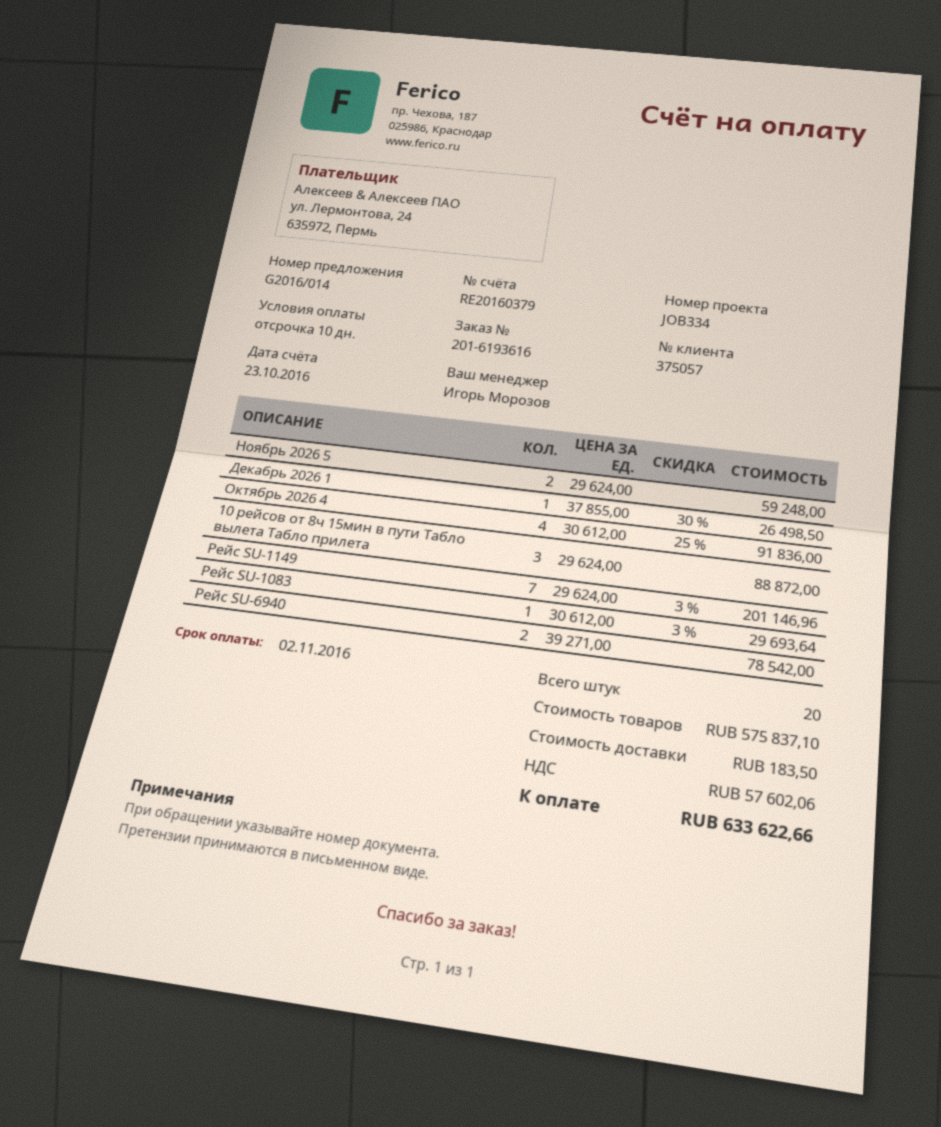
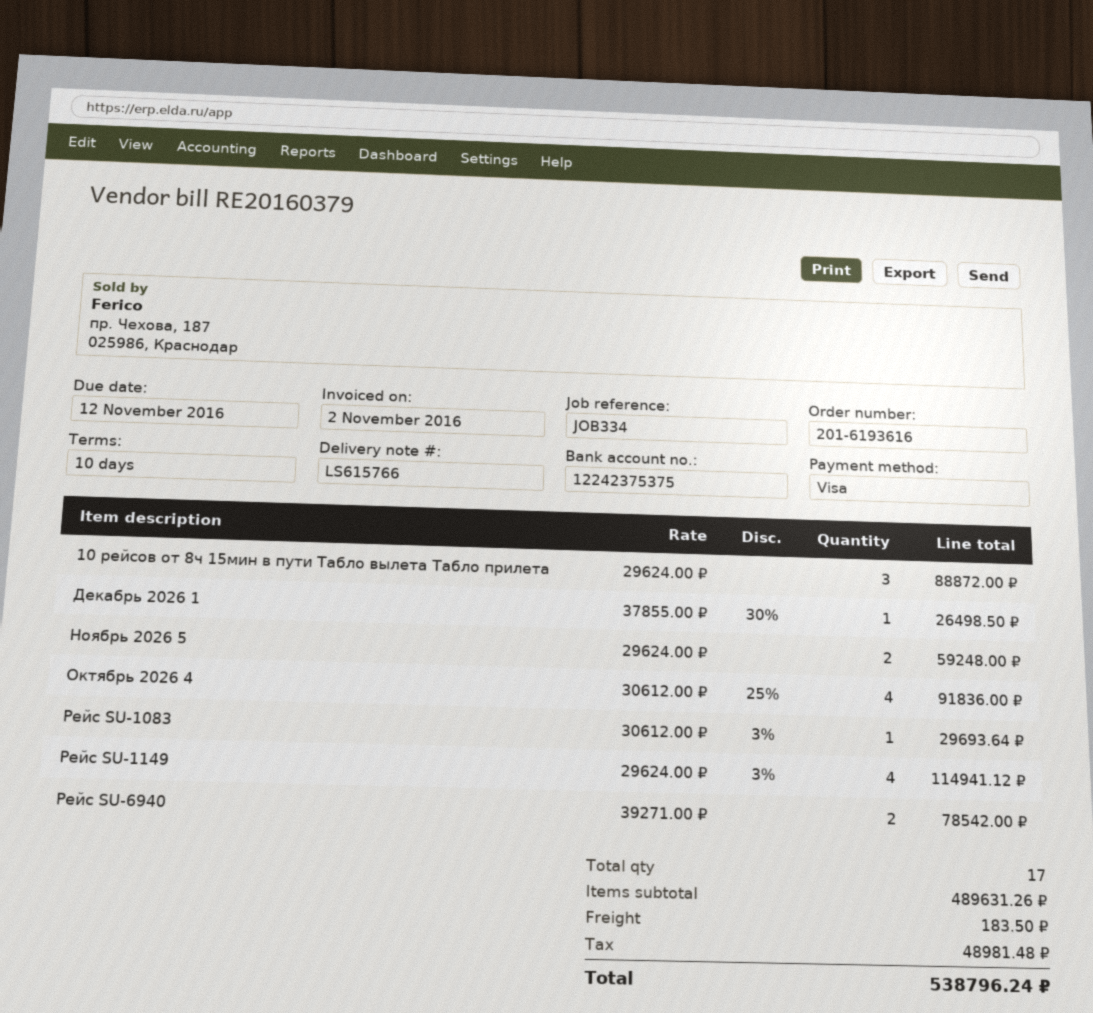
invoice date: 2016-10-23 -> 2016-11-02
due date: 2016-11-02 -> 2016-11-12
Рейс SU-1149: 7 x 29624.00 - 3% = 201146.96 -> 4 x 29624.00 - 3% = 114941.12
total quantity: 20 -> 17
subtotal: 575837.10 -> 489631.26
tax: 57602.06 -> 48981.48
total: 633622.66 -> 538796.24

